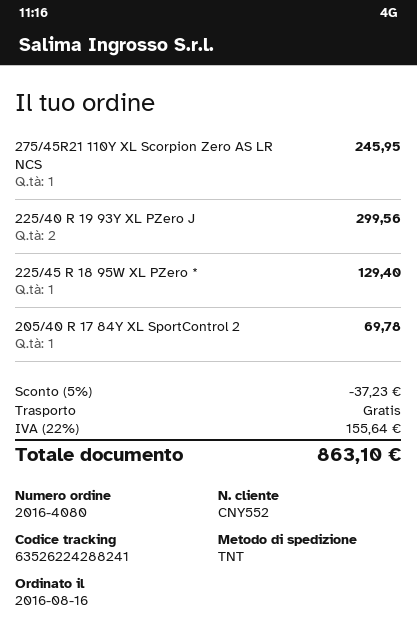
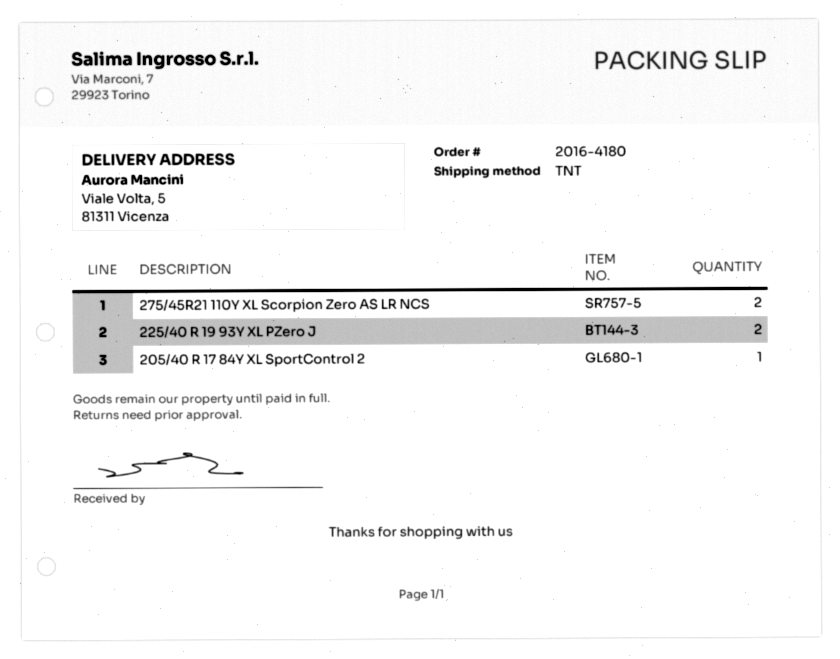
order number: 2016-4080 -> 2016-4180
275/45R21 110Y XL Scorpion Zero AS LR NCS: 1 -> 2
225/45 R 18 95W XL PZero *: 1 -> none

